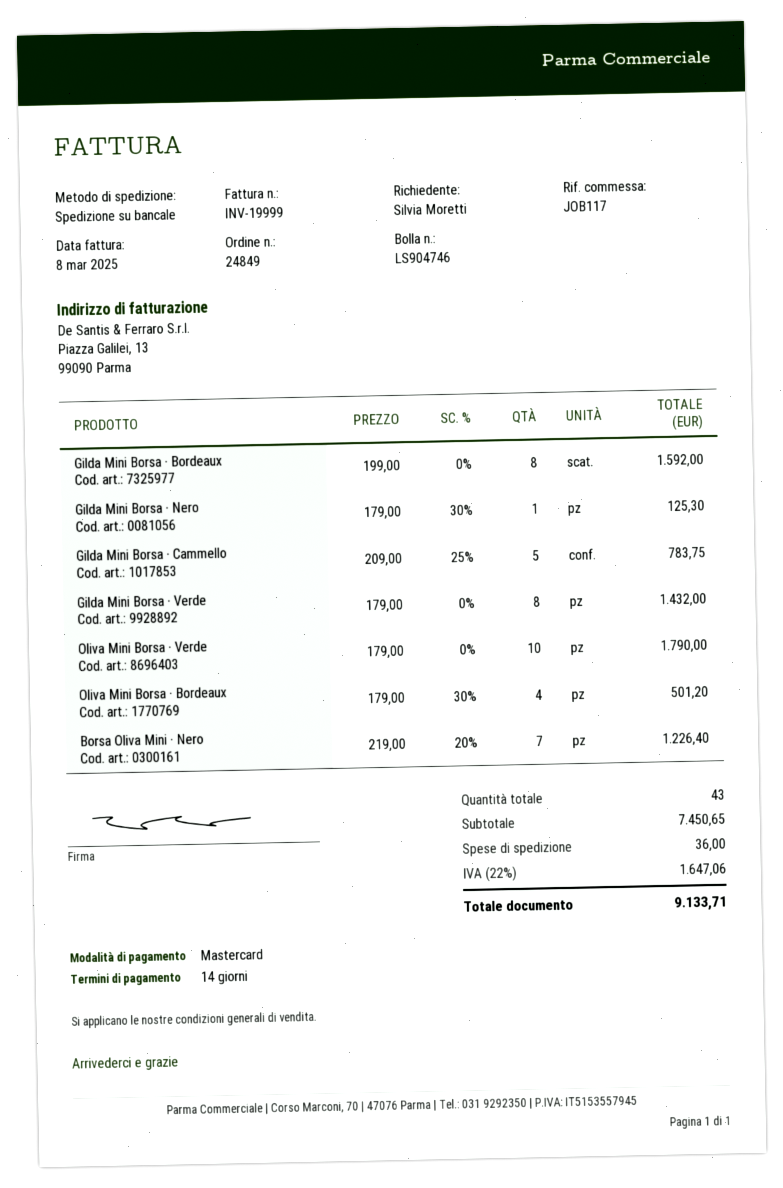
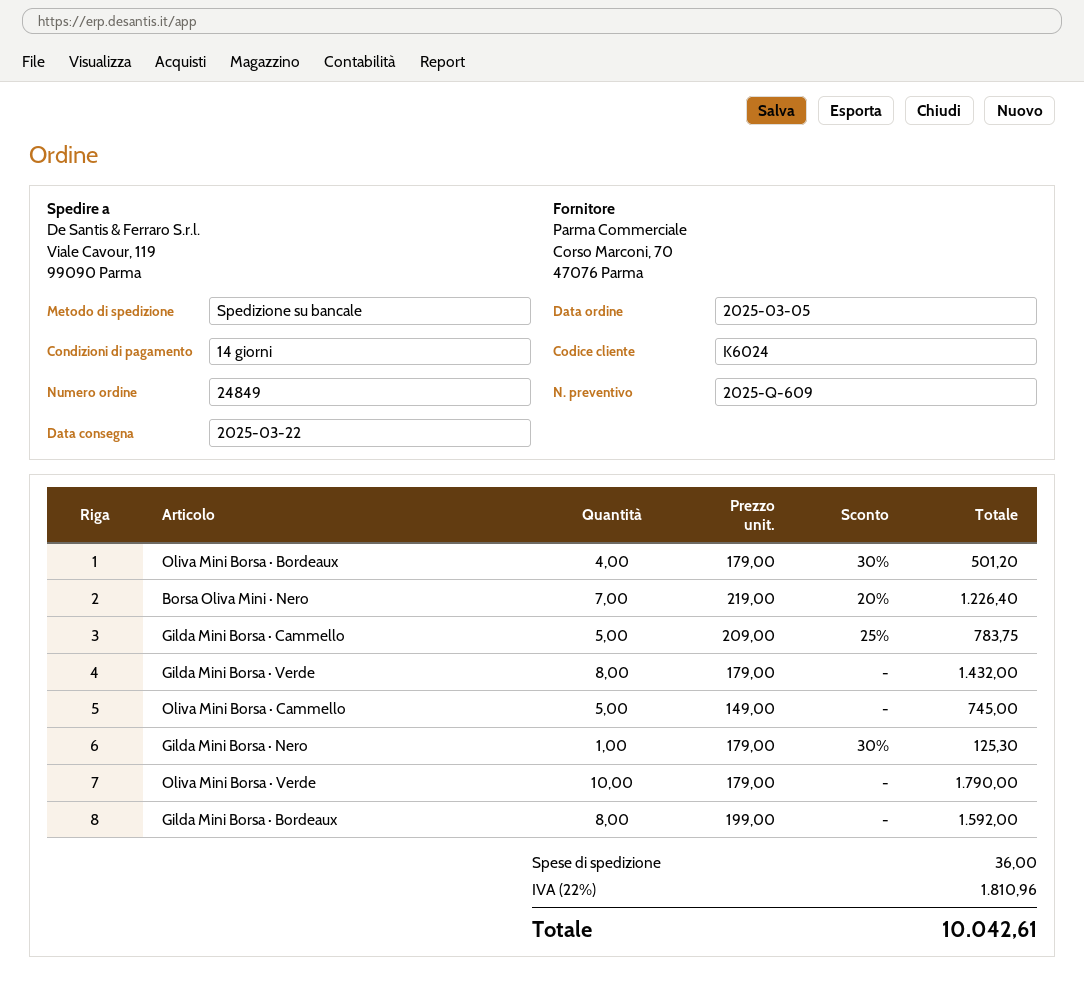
Oliva Mini Borsa · Cammello: none -> 5 x 149.00 = 745.00
tax: 22% = 1647.06 -> 22% = 1810.96
total: 9133.71 -> 10042.61

